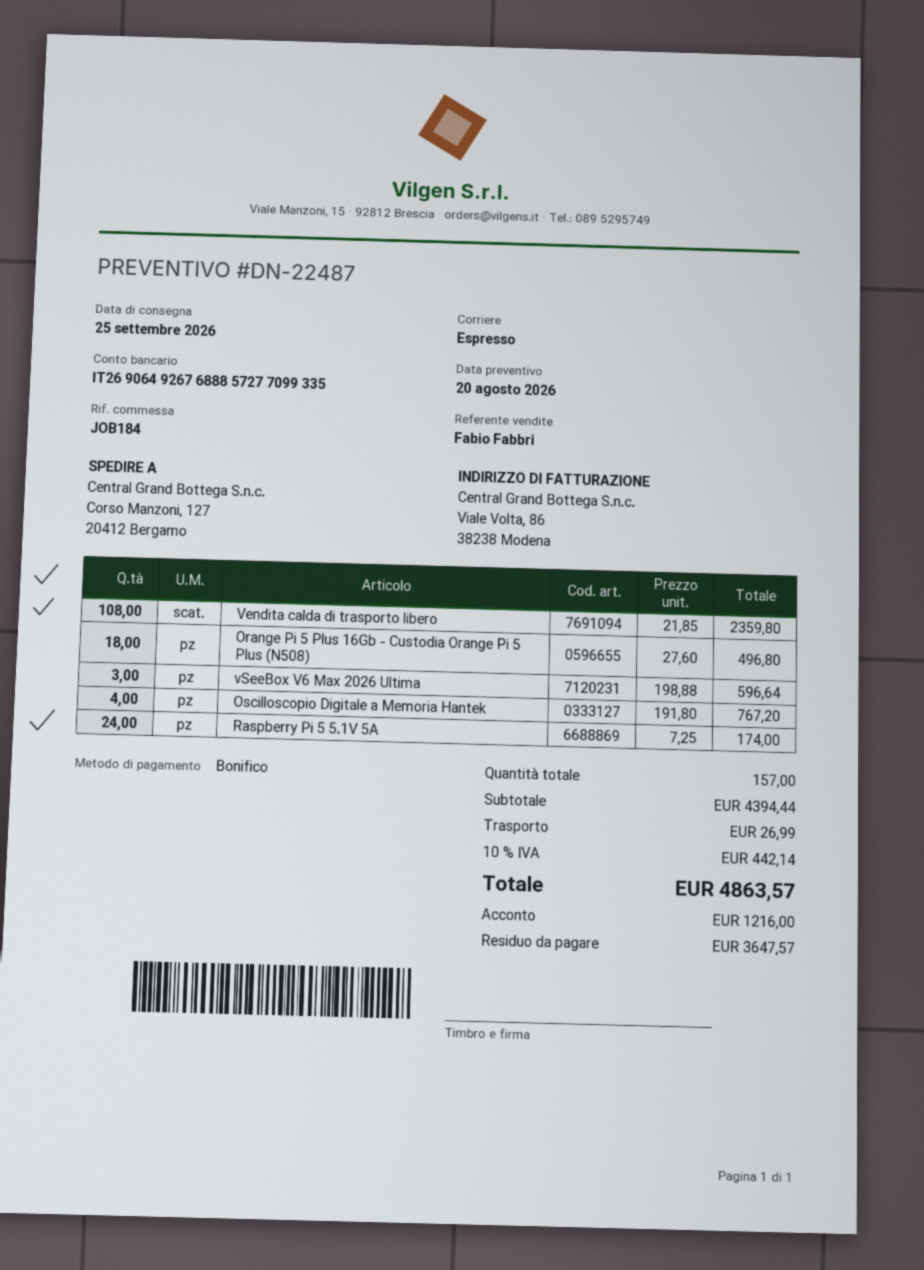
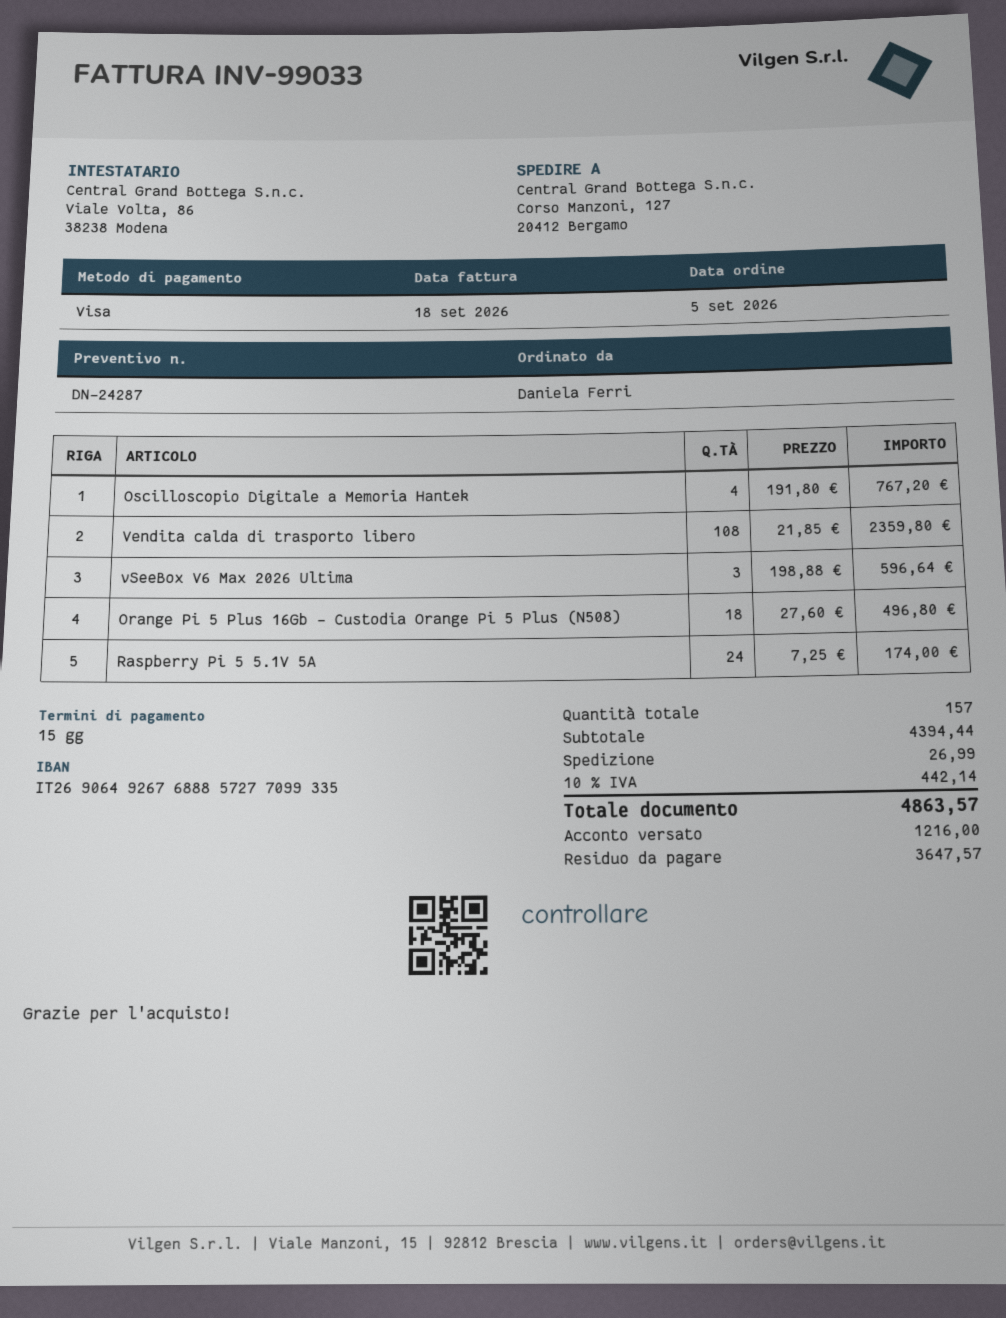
quote number: DN-22487 -> DN-24287
payment method: bank transfer -> Visa

